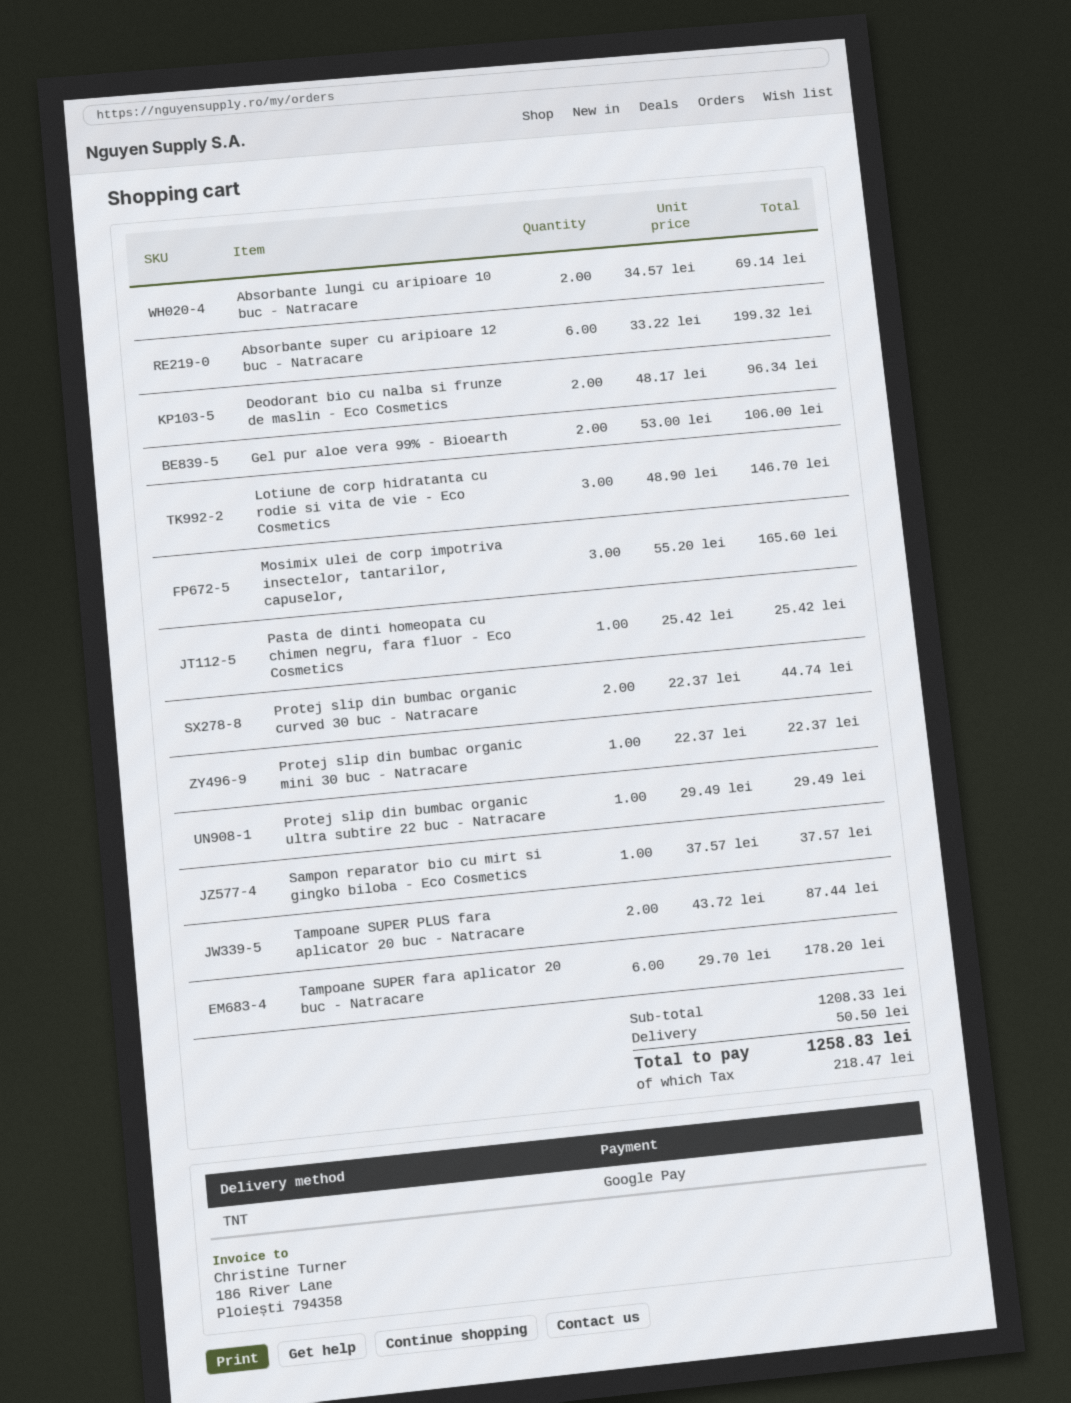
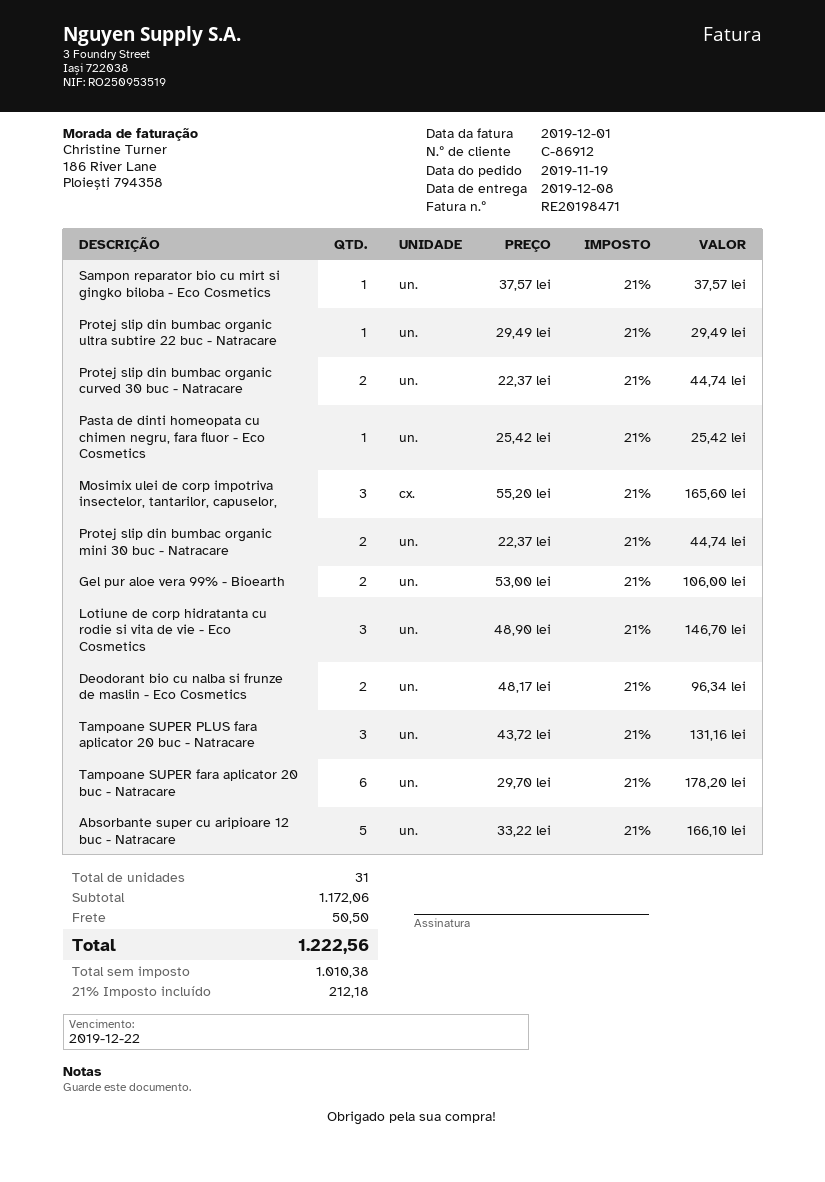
Absorbante lungi cu aripioare 10 buc - Natracare: 2 x 34.57 = 69.14 -> none
Absorbante super cu aripioare 12 buc - Natracare: 6 x 33.22 = 199.32 -> 5 x 33.22 = 166.10
Protej slip din bumbac organic mini 30 buc - Natracare: 1 x 22.37 = 22.37 -> 2 x 22.37 = 44.74
Tampoane SUPER PLUS fara aplicator 20 buc - Natracare: 2 x 43.72 = 87.44 -> 3 x 43.72 = 131.16
subtotal: 1208.33 -> 1172.06
tax: 218.47 -> 212.18
total: 1258.83 -> 1222.56

